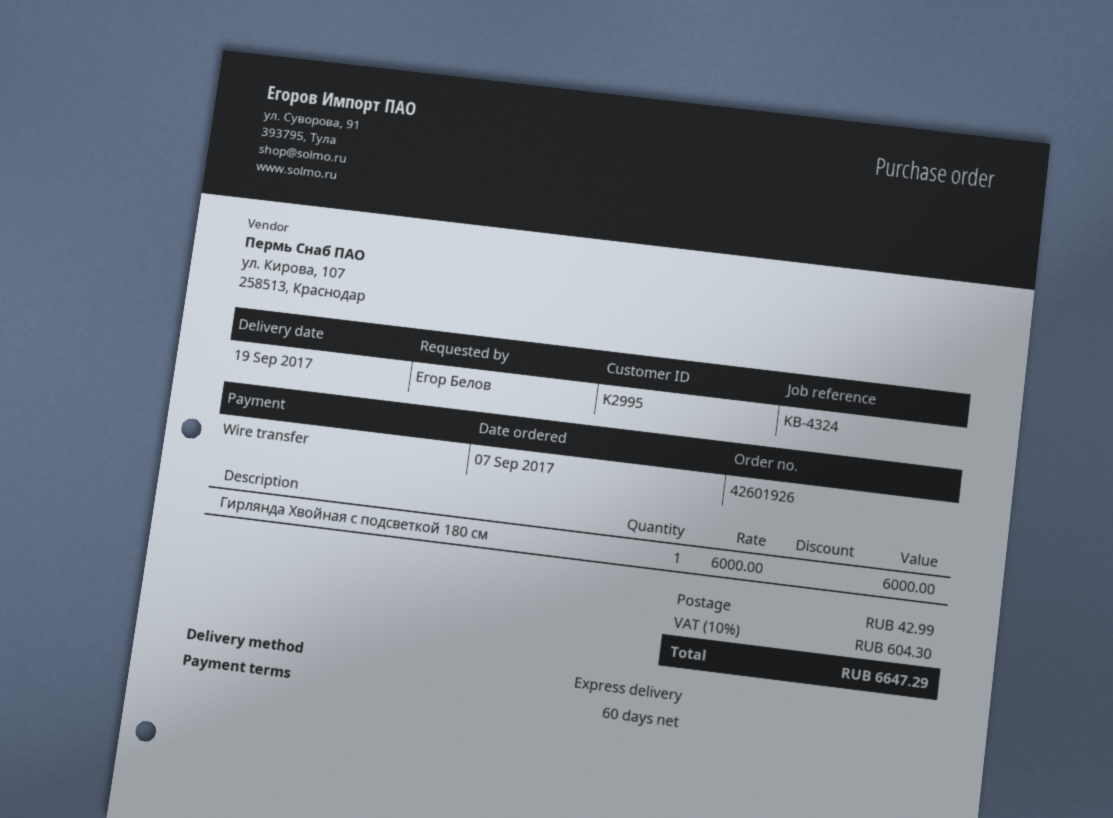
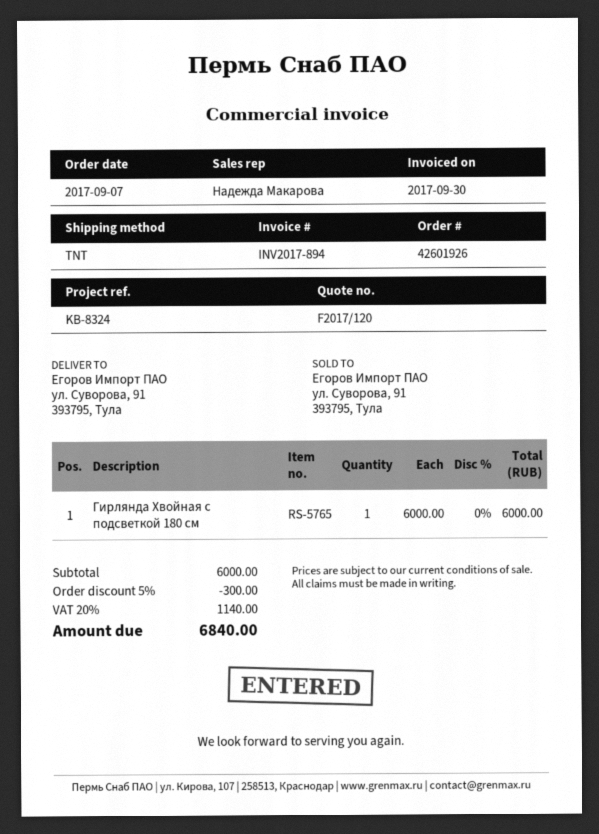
reference: KB-4324 -> KB-8324
shipping method: express -> TNT
discount: none -> 5% = 300.00
shipping: 42.99 -> none
tax: 10% = 604.30 -> 20% = 1140.00
total: 6647.29 -> 6840.00

